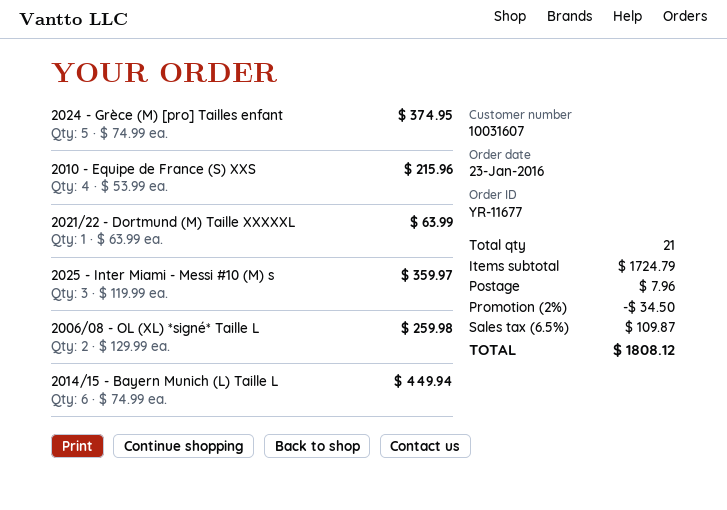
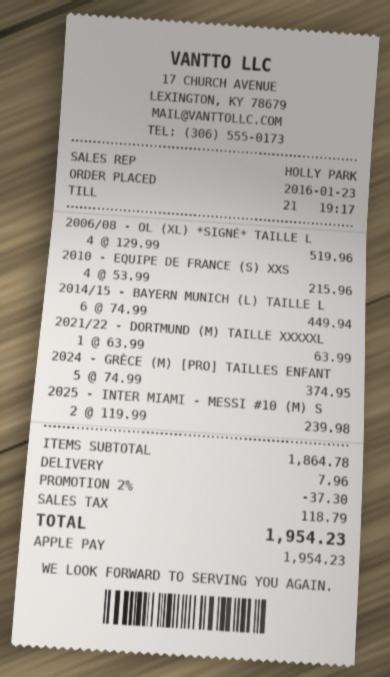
2025 - Inter Miami - Messi #10 (M) s: 3 x 119.99 = 359.97 -> 2 x 119.99 = 239.98
2006/08 - OL (XL) *signé* Taille L: 2 x 129.99 = 259.98 -> 4 x 129.99 = 519.96
subtotal: 1724.79 -> 1864.78
discount: 2% = 34.50 -> 2% = 37.30
tax: 109.87 -> 118.79
total: 1808.12 -> 1954.23

